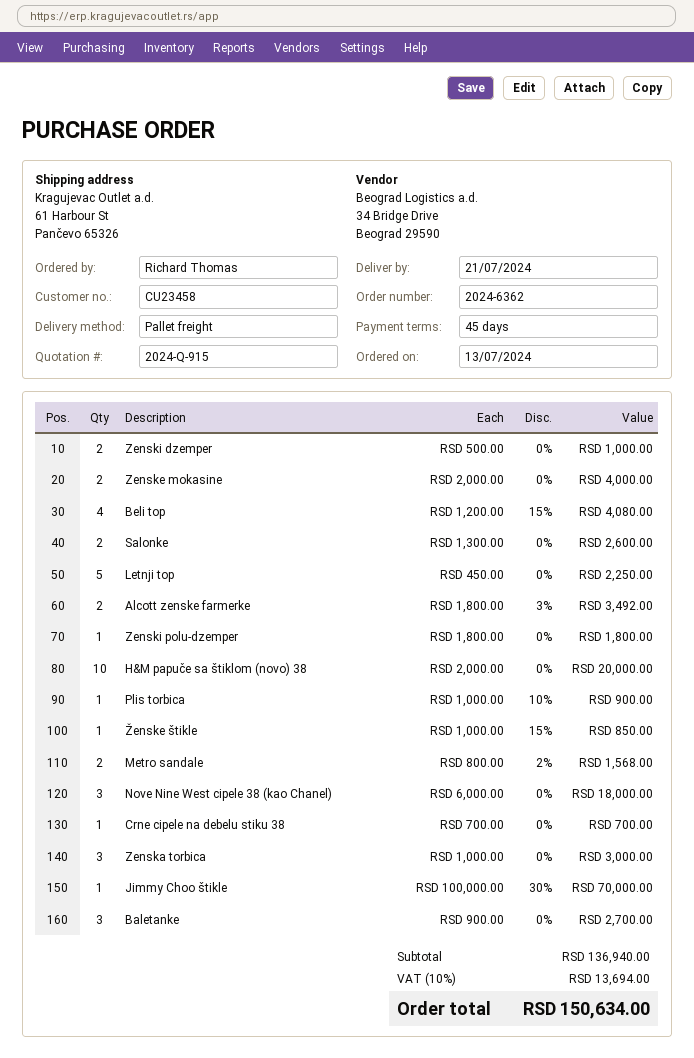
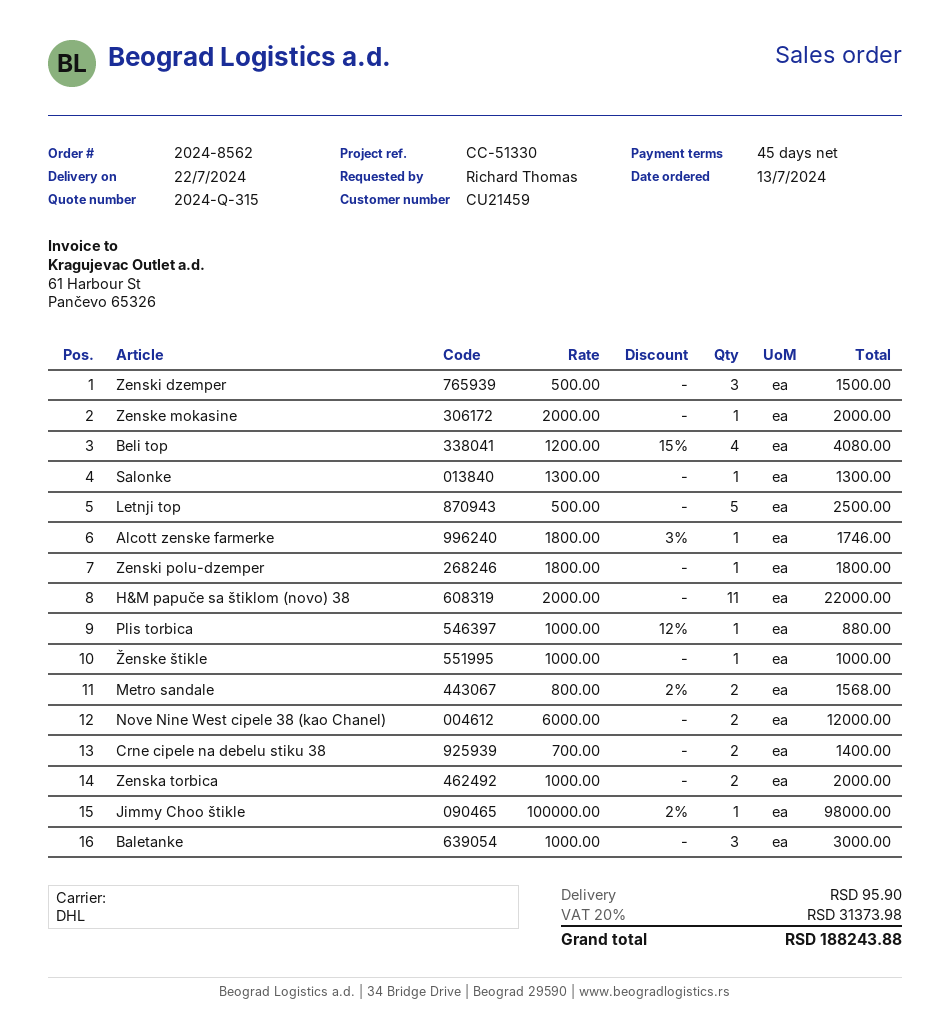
quote number: 2024-Q-915 -> 2024-Q-315
order number: 2024-6362 -> 2024-8562
delivery date: 2024-07-21 -> 2024-07-22
customer number: CU23458 -> CU21459
shipping method: pallet freight -> DHL
Zenski dzemper: 2 x 500.00 = 1000.00 -> 3 x 500.00 = 1500.00
Zenske mokasine: 2 x 2000.00 = 4000.00 -> 1 x 2000.00 = 2000.00
Salonke: 2 x 1300.00 = 2600.00 -> 1 x 1300.00 = 1300.00
Letnji top: 5 x 450.00 = 2250.00 -> 5 x 500.00 = 2500.00
Alcott zenske farmerke: 2 x 1800.00 - 3% = 3492.00 -> 1 x 1800.00 - 3% = 1746.00
H&M papuče sa štiklom (novo) 38: 10 x 2000.00 = 20000.00 -> 11 x 2000.00 = 22000.00
Plis torbica: 1 x 1000.00 - 10% = 900.00 -> 1 x 1000.00 - 12% = 880.00
Ženske štikle: 1 x 1000.00 - 15% = 850.00 -> 1 x 1000.00 = 1000.00
Nove Nine West cipele 38 (kao Chanel): 3 x 6000.00 = 18000.00 -> 2 x 6000.00 = 12000.00
Crne cipele na debelu stiku 38: 1 x 700.00 = 700.00 -> 2 x 700.00 = 1400.00
Zenska torbica: 3 x 1000.00 = 3000.00 -> 2 x 1000.00 = 2000.00
Jimmy Choo štikle: 1 x 100000.00 - 30% = 70000.00 -> 1 x 100000.00 - 2% = 98000.00
Baletanke: 3 x 900.00 = 2700.00 -> 3 x 1000.00 = 3000.00
shipping: none -> 95.90
tax: 10% = 13694.00 -> 20% = 31373.98
total: 150634.00 -> 188243.88

